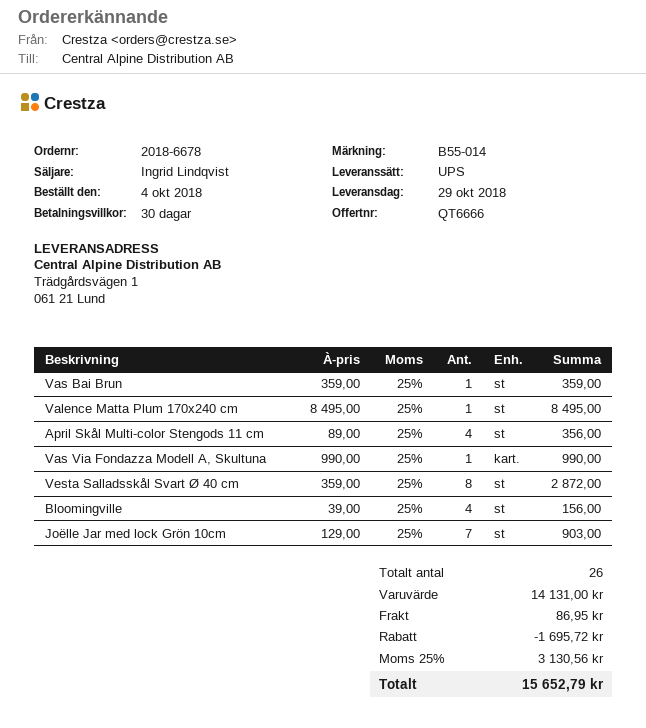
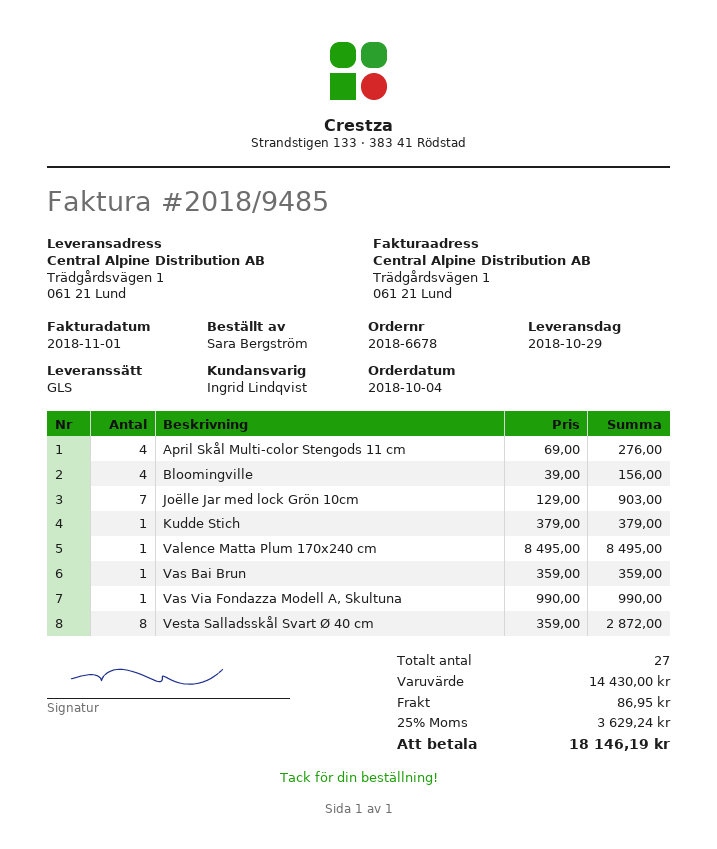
shipping method: UPS -> GLS
April Skål Multi-color Stengods 11 cm: 4 x 89.00 = 356.00 -> 4 x 69.00 = 276.00
Kudde Stich: none -> 1 x 379.00 = 379.00
total quantity: 26 -> 27
subtotal: 14131.00 -> 14430.00
discount: 1695.72 -> none
tax: 25% = 3130.56 -> 25% = 3629.24
total: 15652.79 -> 18146.19

